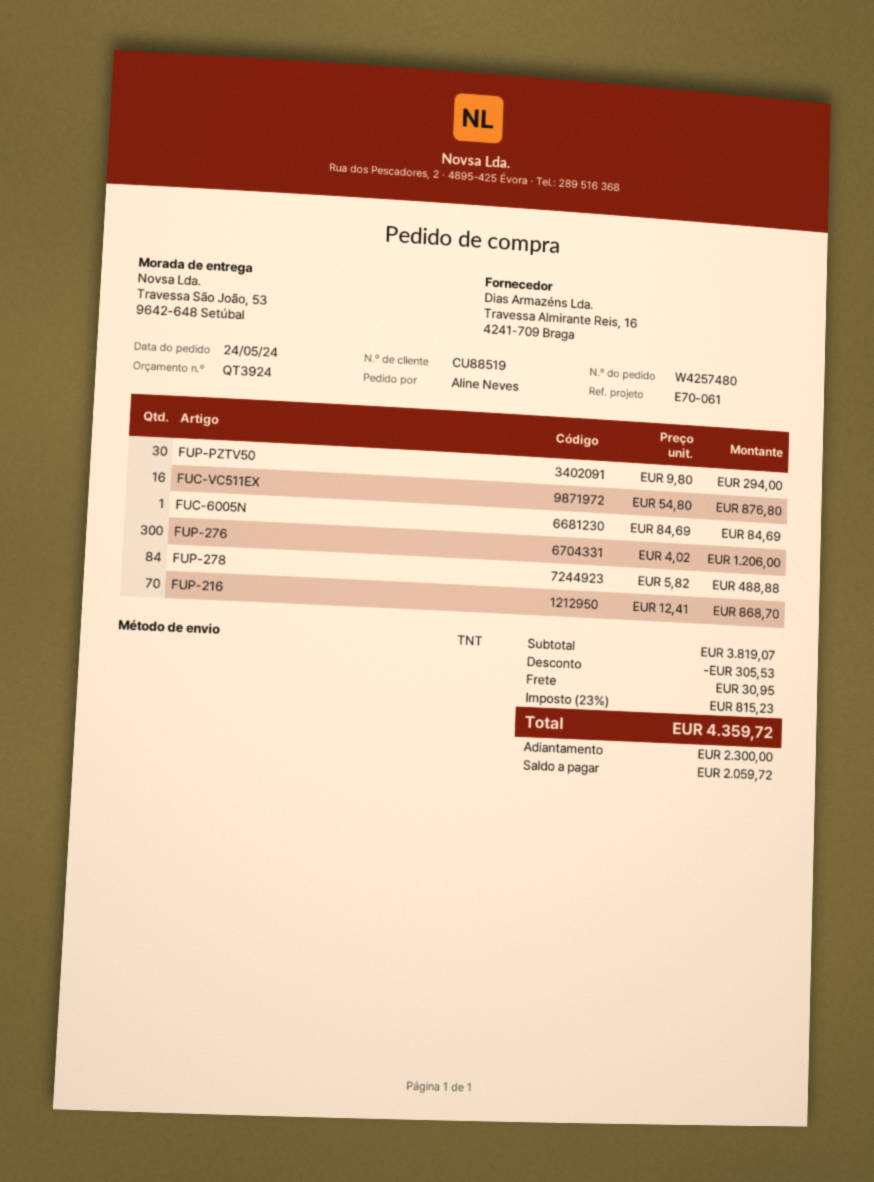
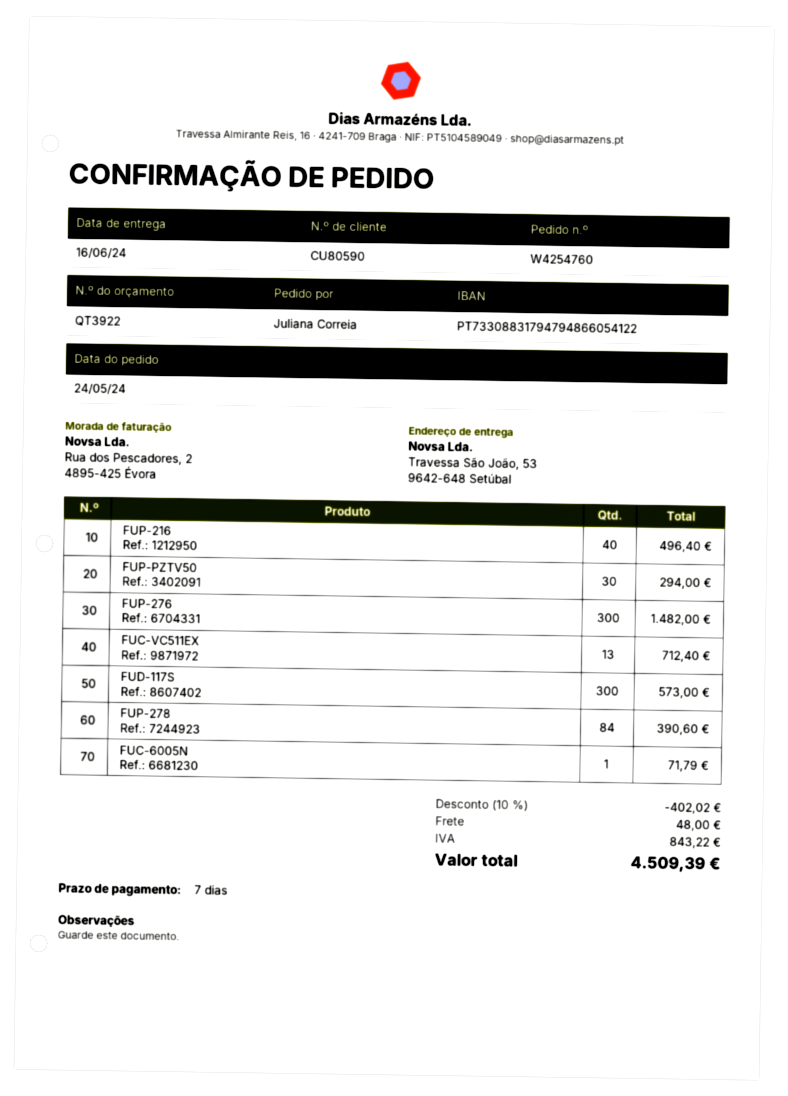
quote number: QT3924 -> QT3922
order number: W4257480 -> W4254760
customer number: CU88519 -> CU80590
ordered by: Aline Neves -> Juliana Correia
FUC-VC511EX: 16 for 876.80 -> 13 for 712.40
FUC-6005N: 1 for 84.69 -> 1 for 71.79
FUP-276: 300 for 1206.00 -> 300 for 1482.00
FUP-278: 84 for 488.88 -> 84 for 390.60
FUP-216: 70 for 868.70 -> 40 for 496.40
FUD-117S: none -> 300 for 573.00
discount: 305.53 -> 402.02
shipping: 30.95 -> 48.00
tax: 815.23 -> 843.22
total: 4359.72 -> 4509.39

